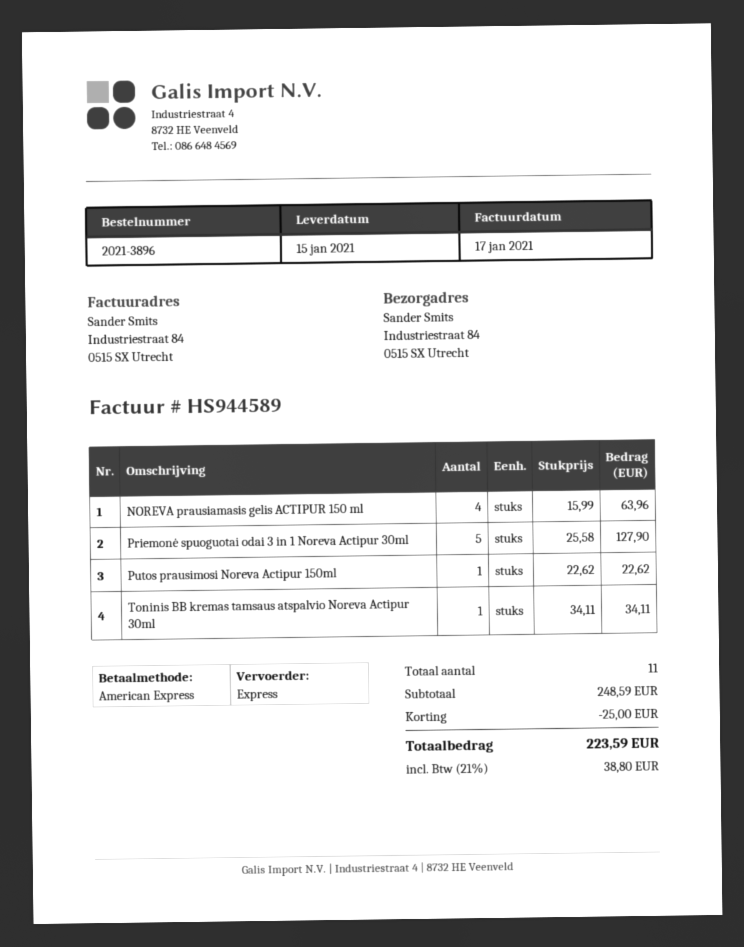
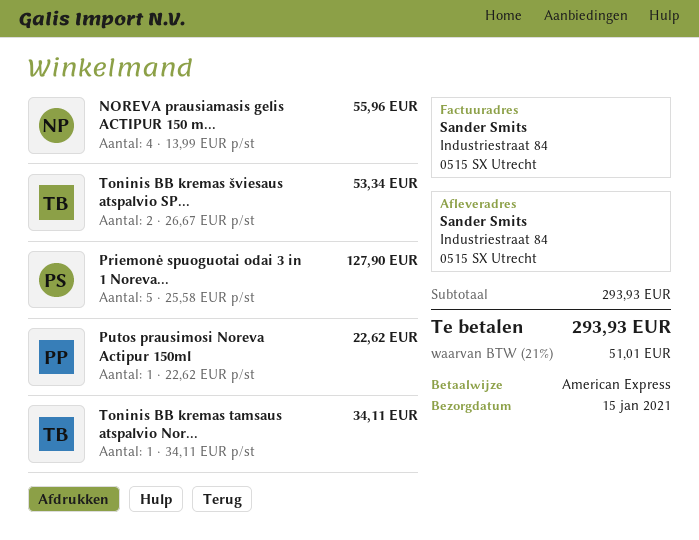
NOREVA prausiamasis gelis ACTIPUR 150 ml: 4 x 15.99 = 63.96 -> 4 x 13.99 = 55.96
Toninis BB kremas šviesaus atspalvio SP...: none -> 2 x 26.67 = 53.34
subtotal: 248.59 -> 293.93
discount: 25.00 -> none
tax: 21% = 38.80 -> 21% = 51.01
total: 223.59 -> 293.93

